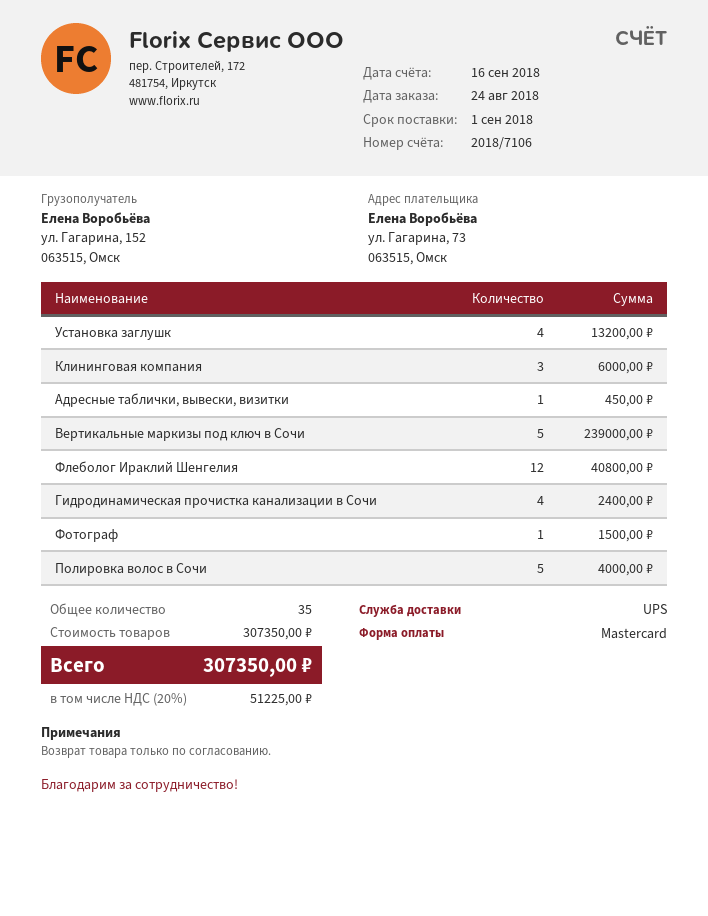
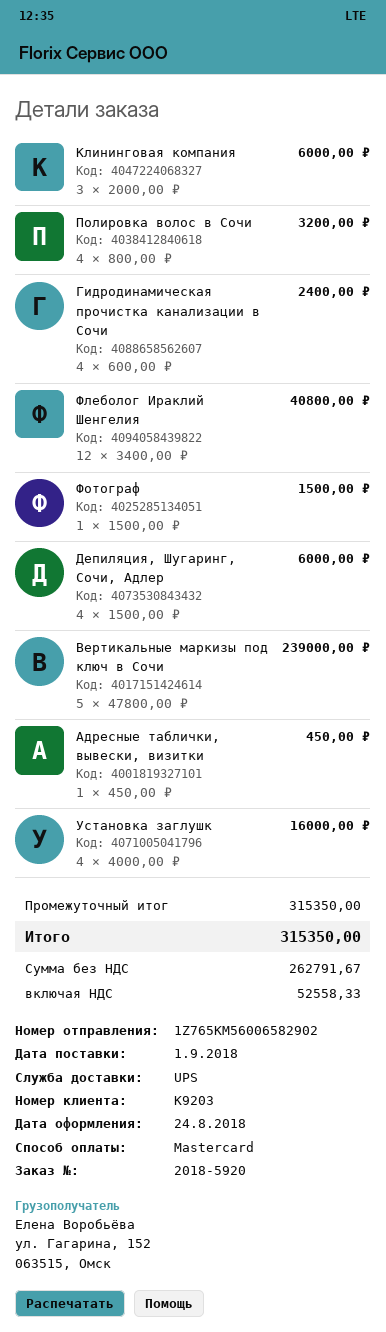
Установка заглушк: 4 for 13200.00 -> 4 for 16000.00
Полировка волос в Сочи: 5 for 4000.00 -> 4 for 3200.00
Депиляция, Шугаринг, Сочи, Адлер: none -> 4 for 6000.00
subtotal: 307350.00 -> 315350.00
tax: 51225.00 -> 52558.33
total: 307350.00 -> 315350.00

